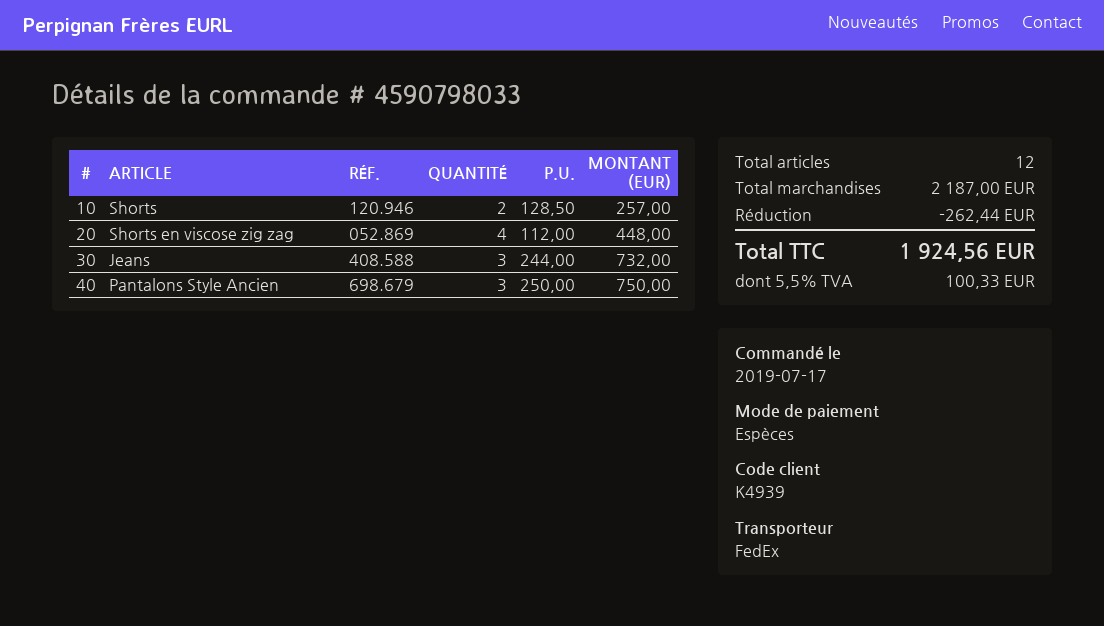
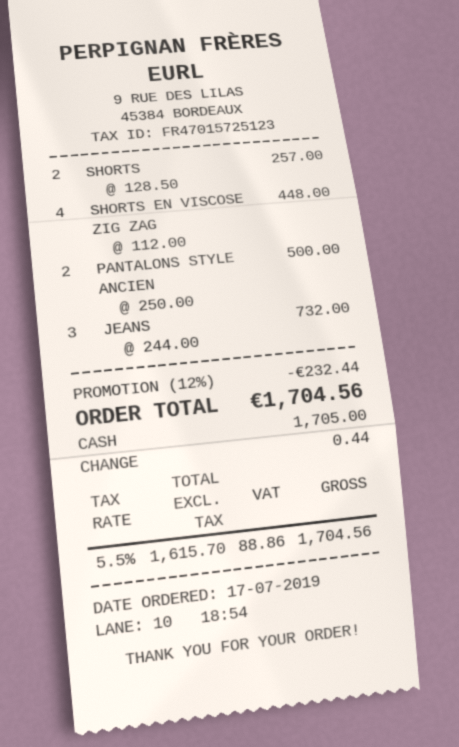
Pantalons Style Ancien: 3 x 250.00 = 750.00 -> 2 x 250.00 = 500.00
discount: 262.44 -> 232.44
tax: 5.5% = 100.33 -> 5.5% = 88.86
total: 1924.56 -> 1704.56

